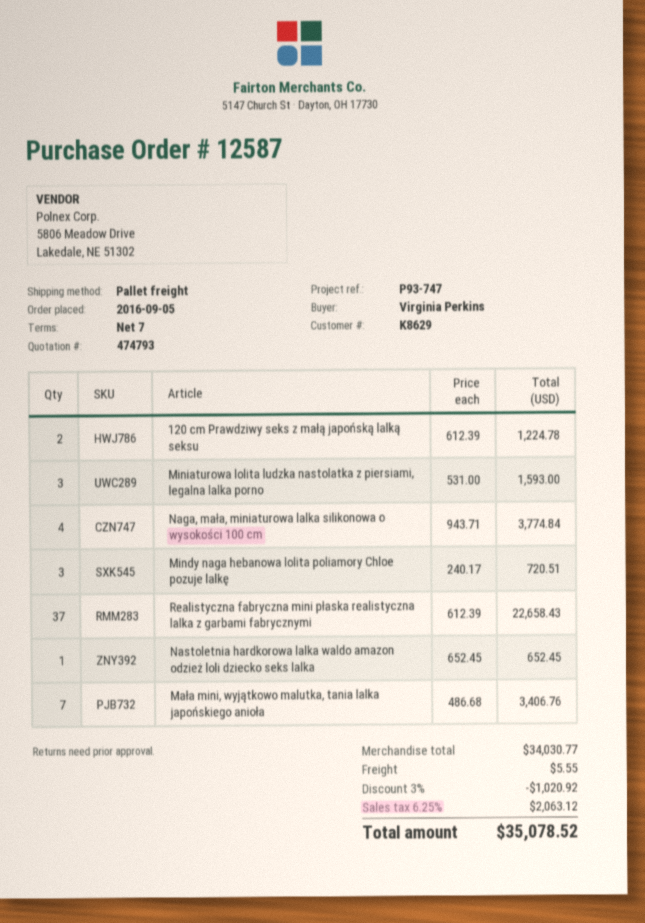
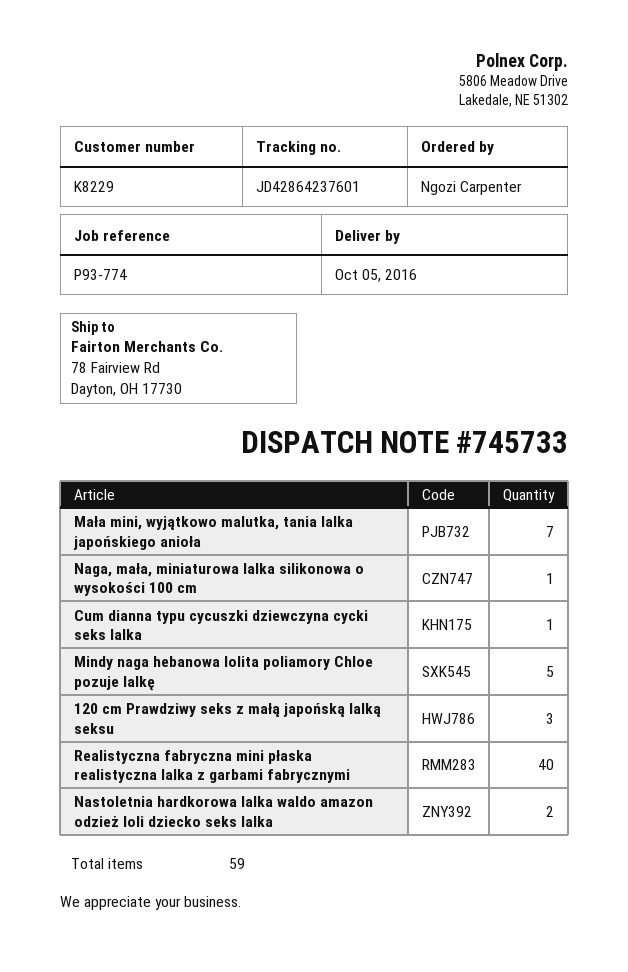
customer number: K8629 -> K8229
reference: P93-747 -> P93-774
ordered by: Virginia Perkins -> Ngozi Carpenter
120 cm Prawdziwy seks z małą japońską lalką seksu: 2 -> 3
Miniaturowa lolita ludzka nastolatka z piersiami, legalna lalka porno: 3 -> none
Naga, mała, miniaturowa lalka silikonowa o wysokości 100 cm: 4 -> 1
Mindy naga hebanowa lolita poliamory Chloe pozuje lalkę: 3 -> 5
Realistyczna fabryczna mini płaska realistyczna lalka z garbami fabrycznymi: 37 -> 40
Nastoletnia hardkorowa lalka waldo amazon odzież loli dziecko seks lalka: 1 -> 2
Cum dianna typu cycuszki dziewczyna cycki seks lalka: none -> 1

